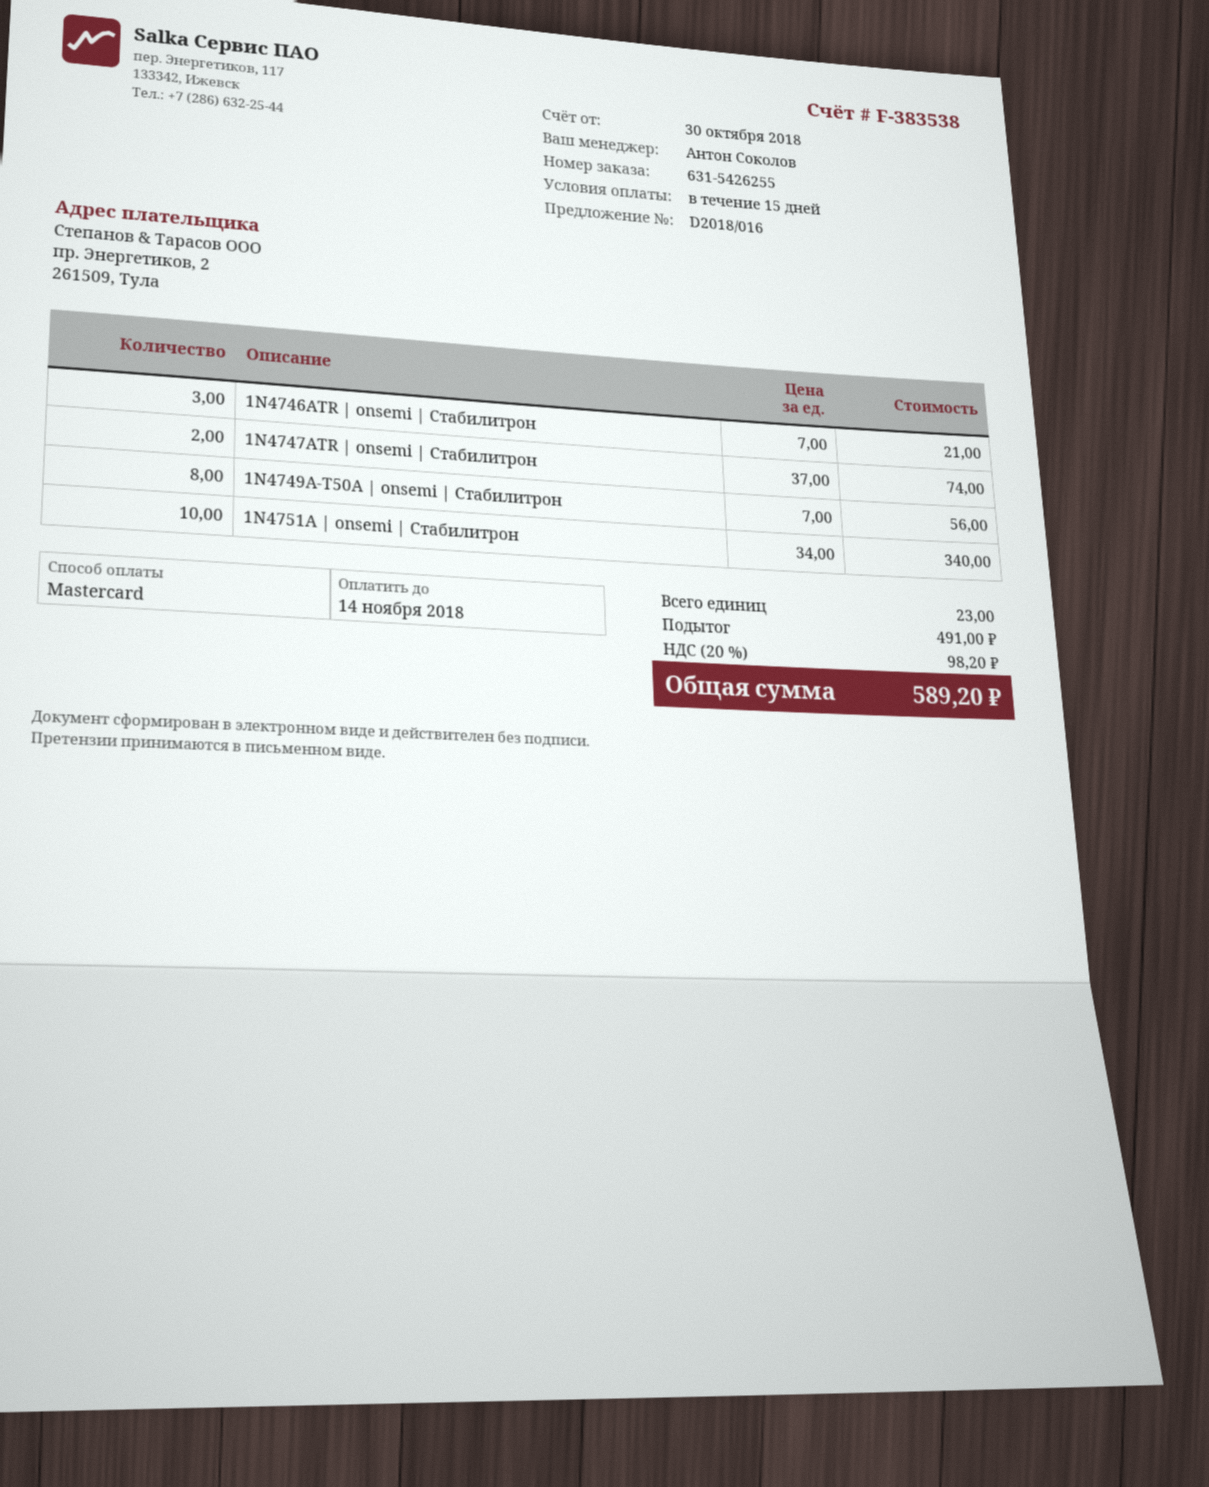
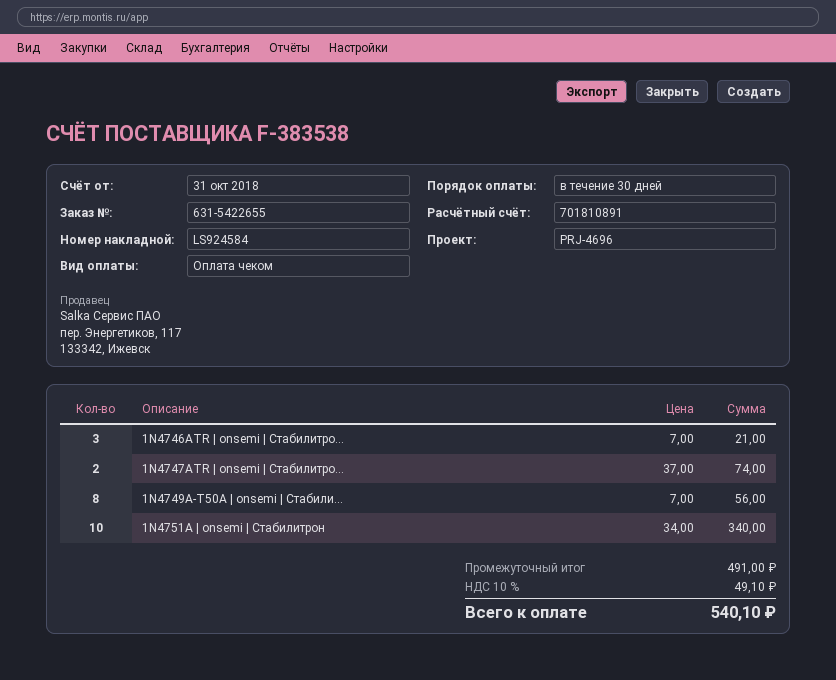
order number: 631-5426255 -> 631-5422655
invoice date: 2018-10-30 -> 2018-10-31
payment terms: 15 days -> 30 days
payment method: Mastercard -> cheque
tax: 20% = 98.20 -> 10% = 49.10
total: 589.20 -> 540.10

